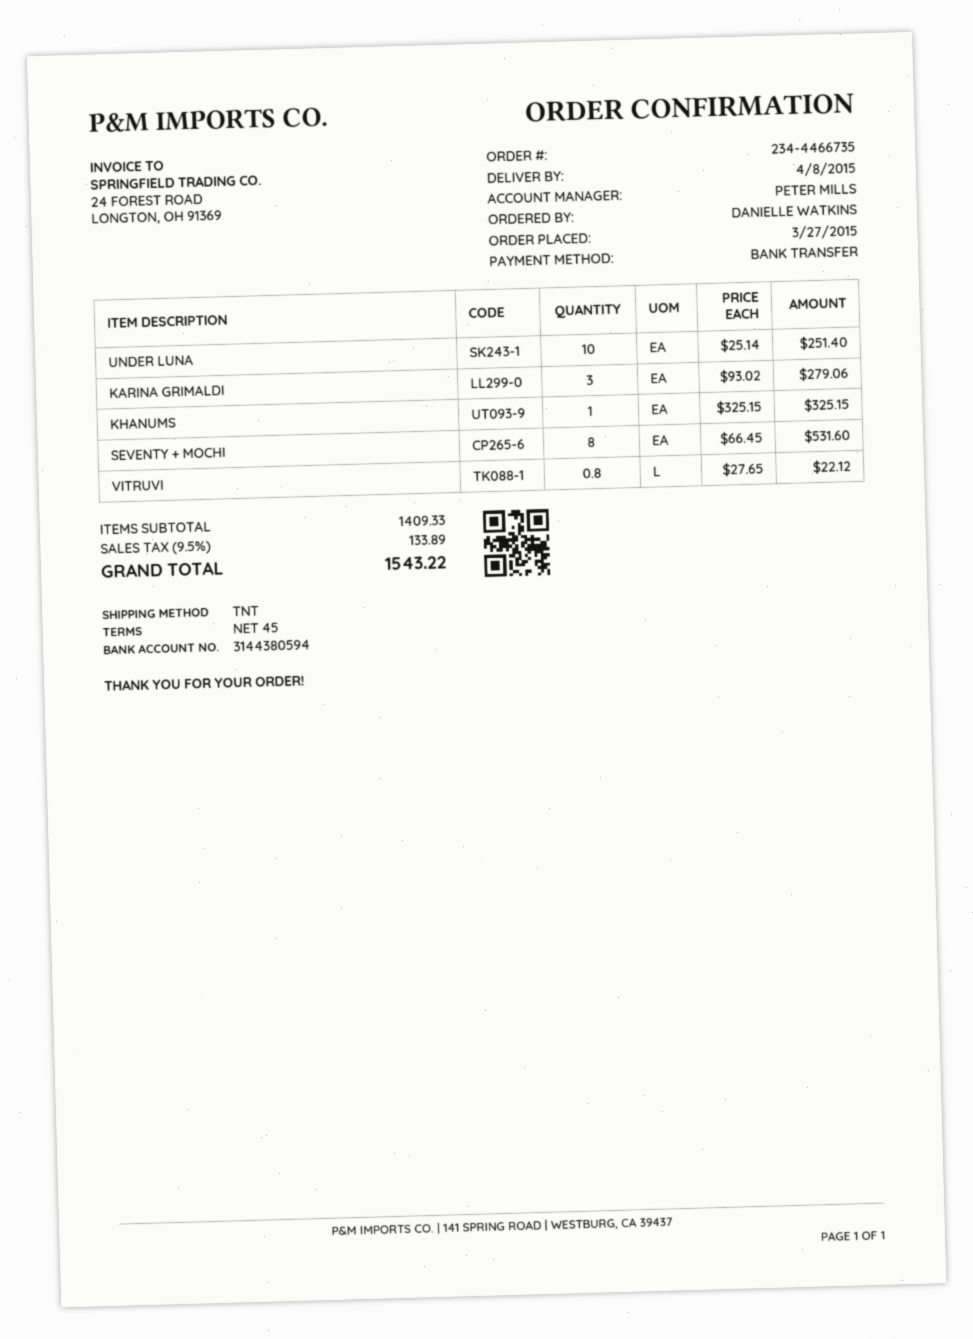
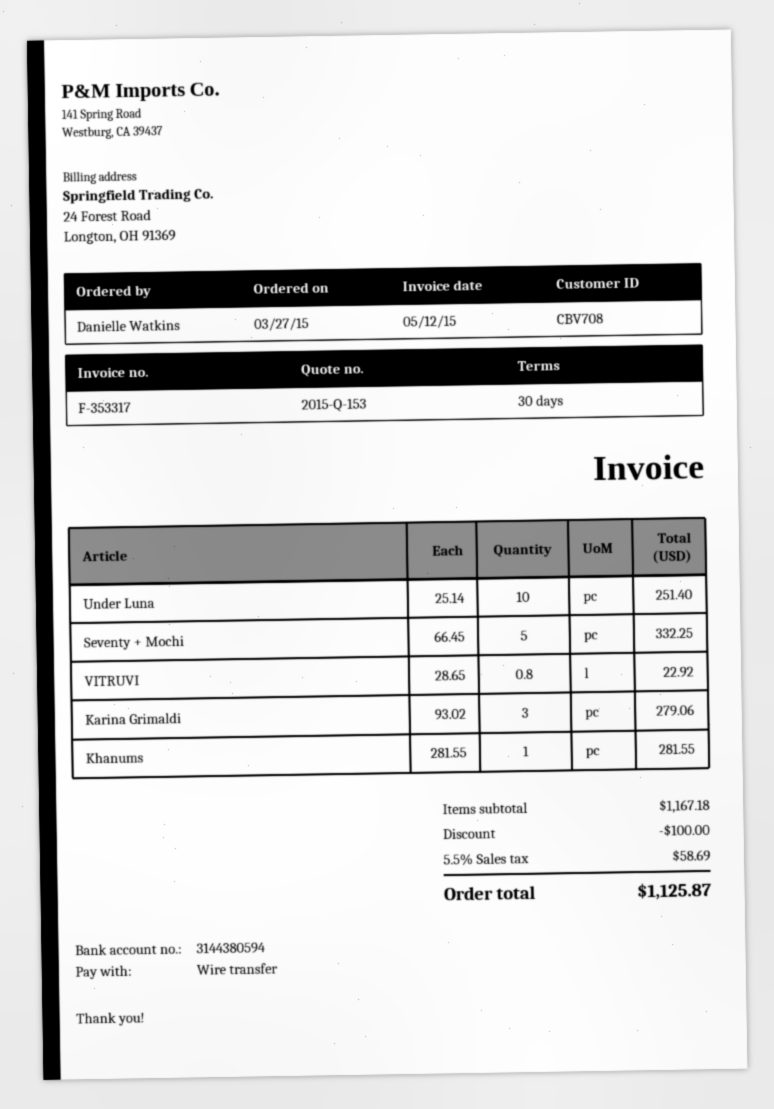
payment terms: 45 days -> 30 days
KHANUMS: 1 x 325.15 = 325.15 -> 1 x 281.55 = 281.55
SEVENTY + MOCHI: 8 x 66.45 = 531.60 -> 5 x 66.45 = 332.25
VITRUVI: 0.8 x 27.65 = 22.12 -> 0.8 x 28.65 = 22.92
subtotal: 1409.33 -> 1167.18
discount: none -> 100.00
tax: 9.5% = 133.89 -> 5.5% = 58.69
total: 1543.22 -> 1125.87

